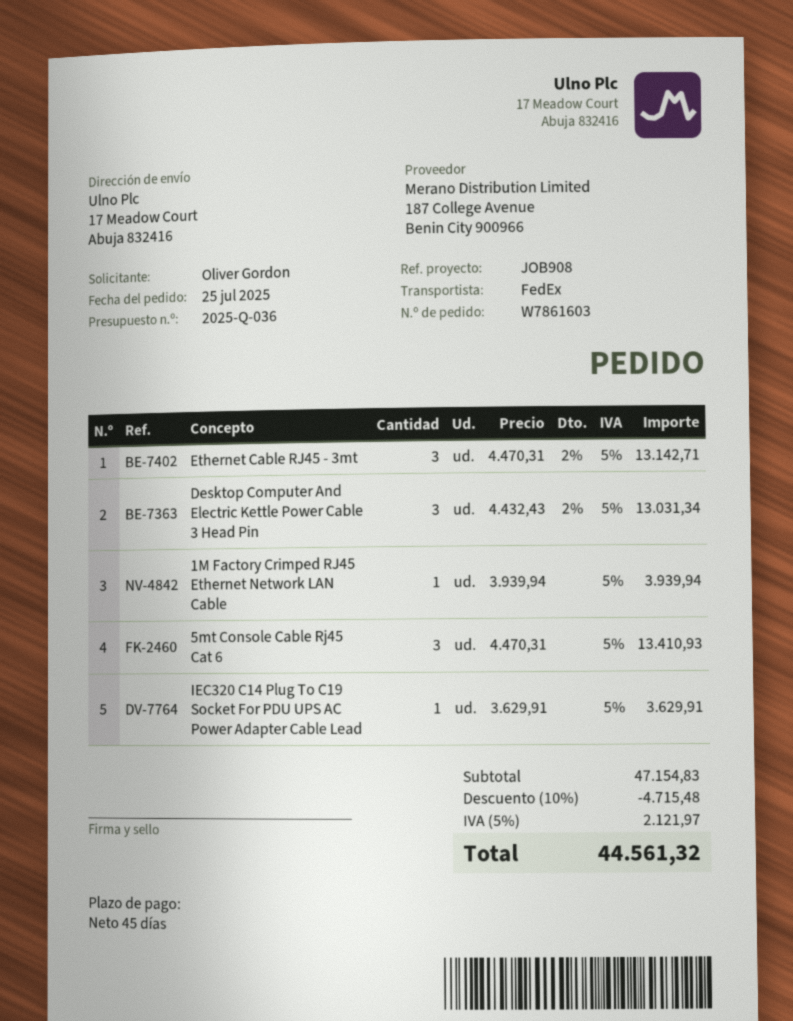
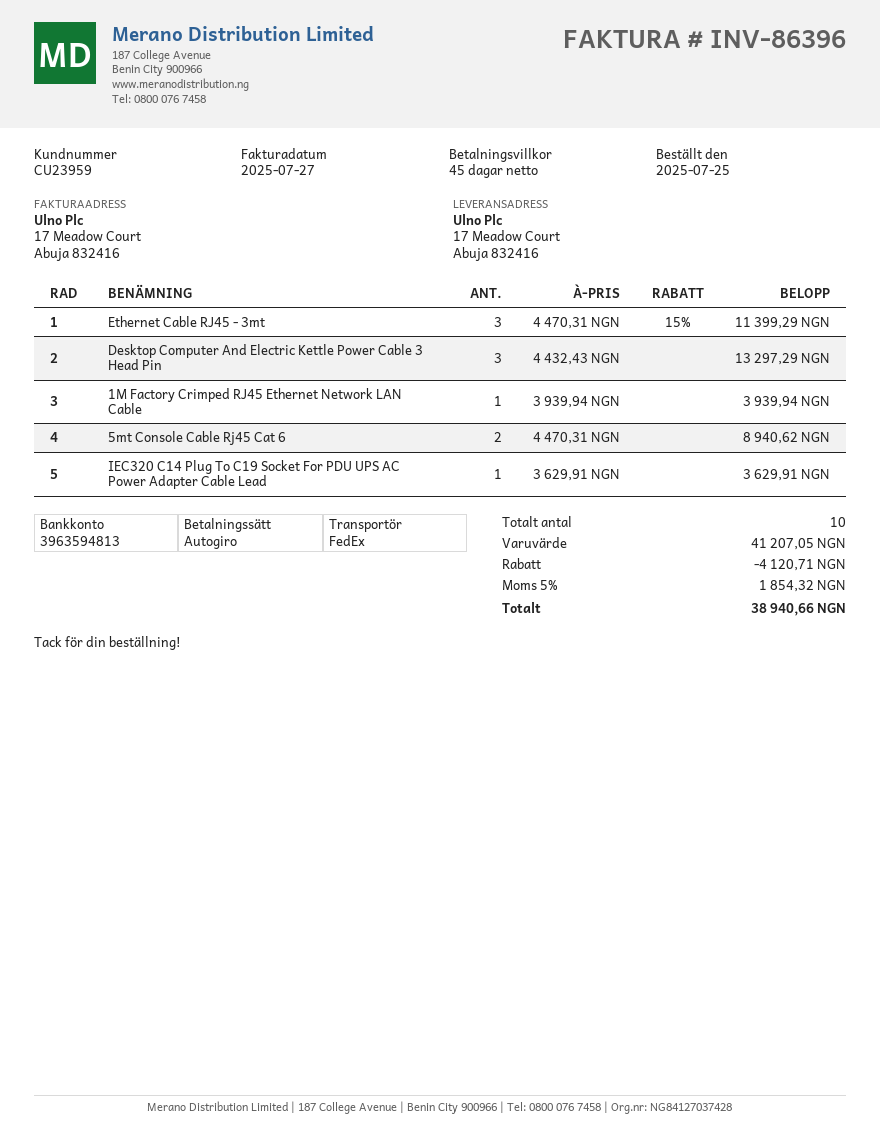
Ethernet Cable RJ45 - 3mt: 3 x 4470.31 - 2% = 13142.71 -> 3 x 4470.31 - 15% = 11399.29
Desktop Computer And Electric Kettle Power Cable 3 Head Pin: 3 x 4432.43 - 2% = 13031.34 -> 3 x 4432.43 = 13297.29
5mt Console Cable Rj45 Cat 6: 3 x 4470.31 = 13410.93 -> 2 x 4470.31 = 8940.62
subtotal: 47154.83 -> 41207.05
discount: 4715.48 -> 4120.71
tax: 5% = 2121.97 -> 5% = 1854.32
total: 44561.32 -> 38940.66

